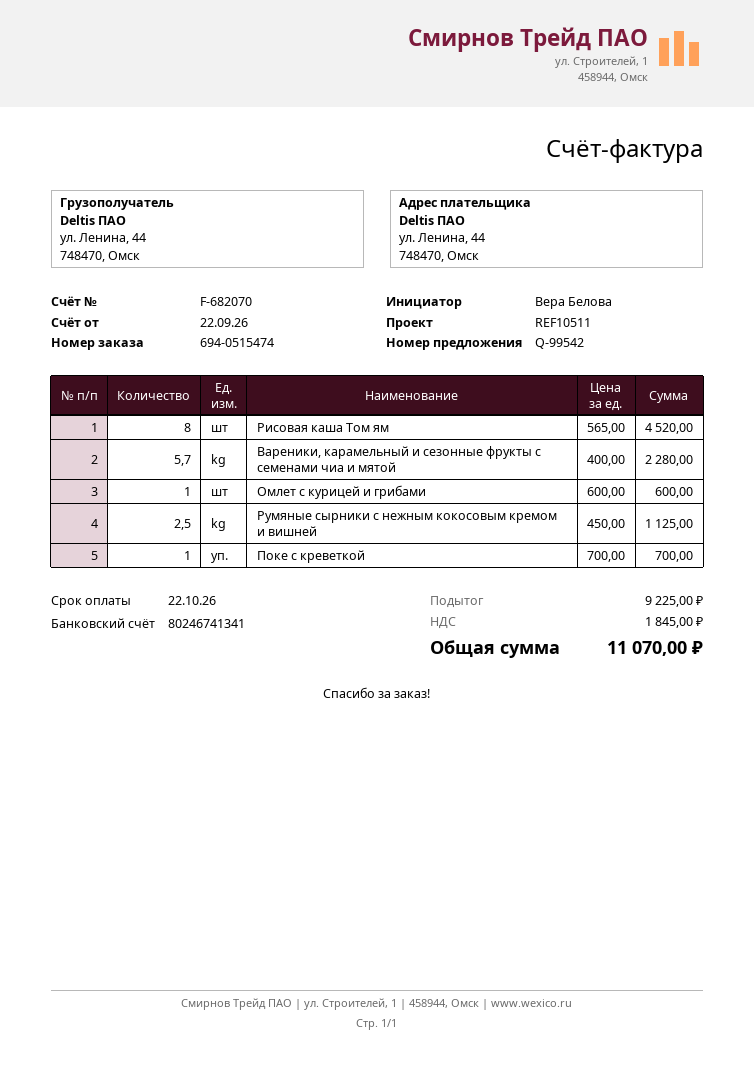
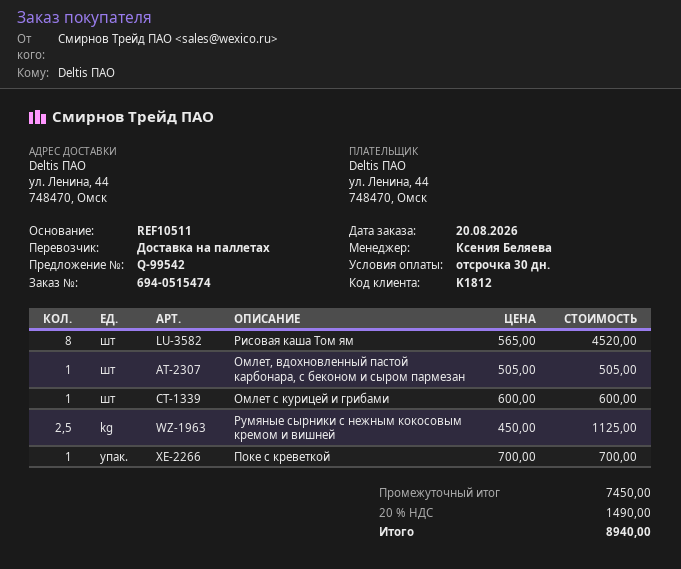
Вареники, карамельный и сезонные фрукты с семенами чиа и мятой: 5.7 x 400.00 = 2280.00 -> none
Омлет, вдохновленный пастой карбонара, с беконом и сыром пармезан: none -> 1 x 505.00 = 505.00
subtotal: 9225.00 -> 7450.00
tax: 1845.00 -> 1490.00
total: 11070.00 -> 8940.00

